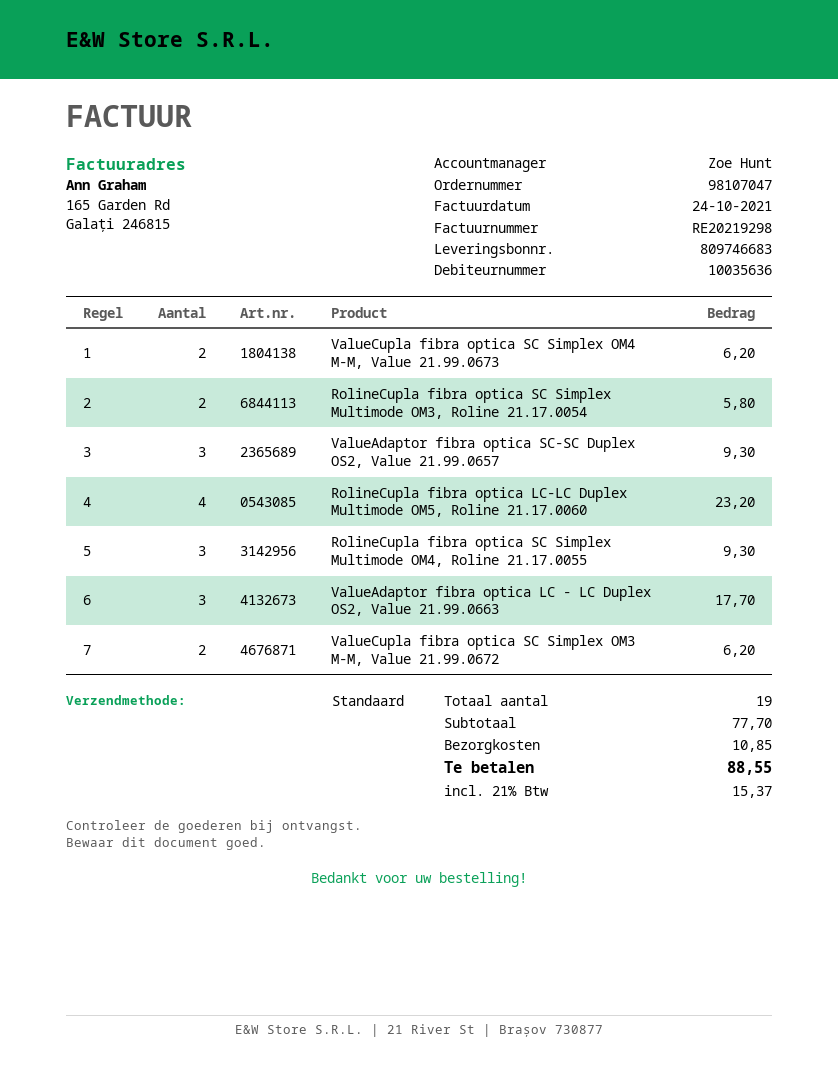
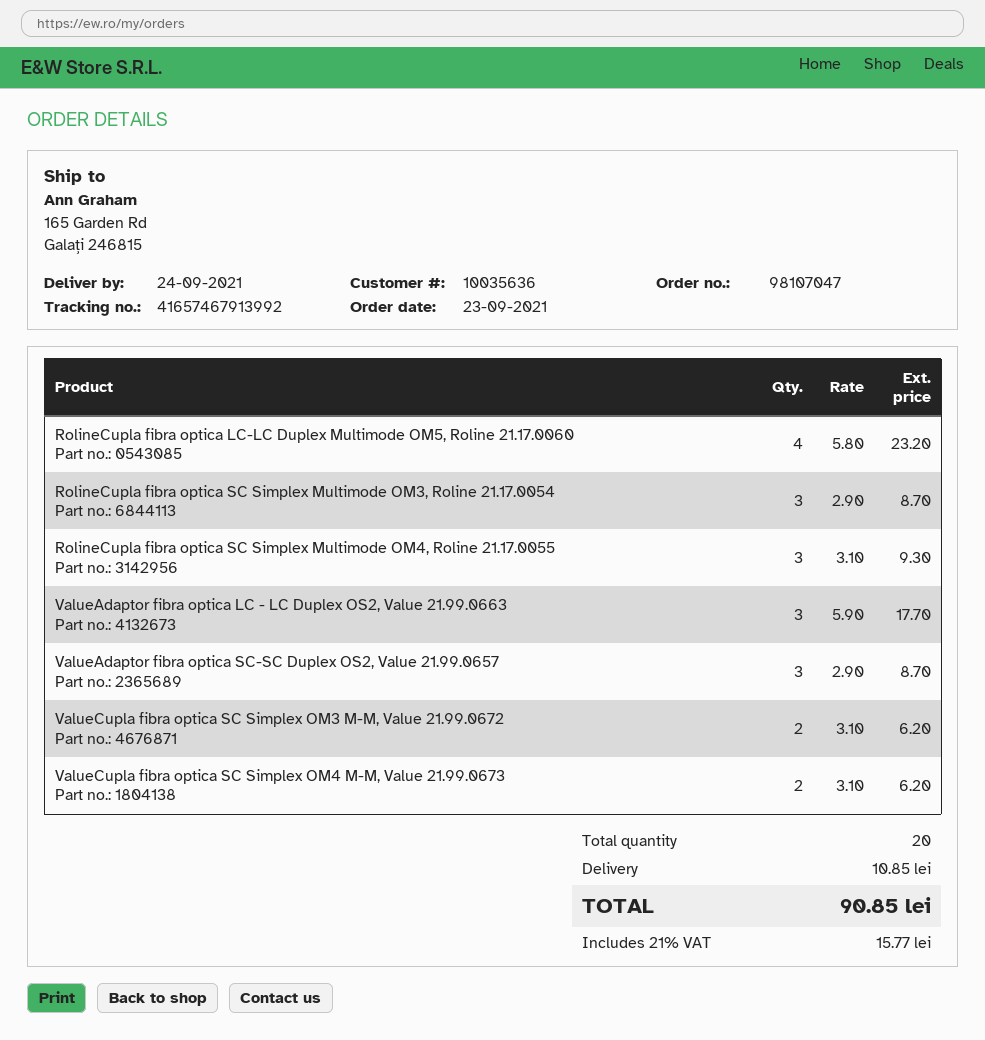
RolineCupla fibra optica SC Simplex Multimode OM3, Roline 21.17.0054: 2 for 5.80 -> 3 for 8.70
ValueAdaptor fibra optica SC-SC Duplex OS2, Value 21.99.0657: 3 for 9.30 -> 3 for 8.70
total quantity: 19 -> 20
tax: 21% = 15.37 -> 21% = 15.77
total: 88.55 -> 90.85

